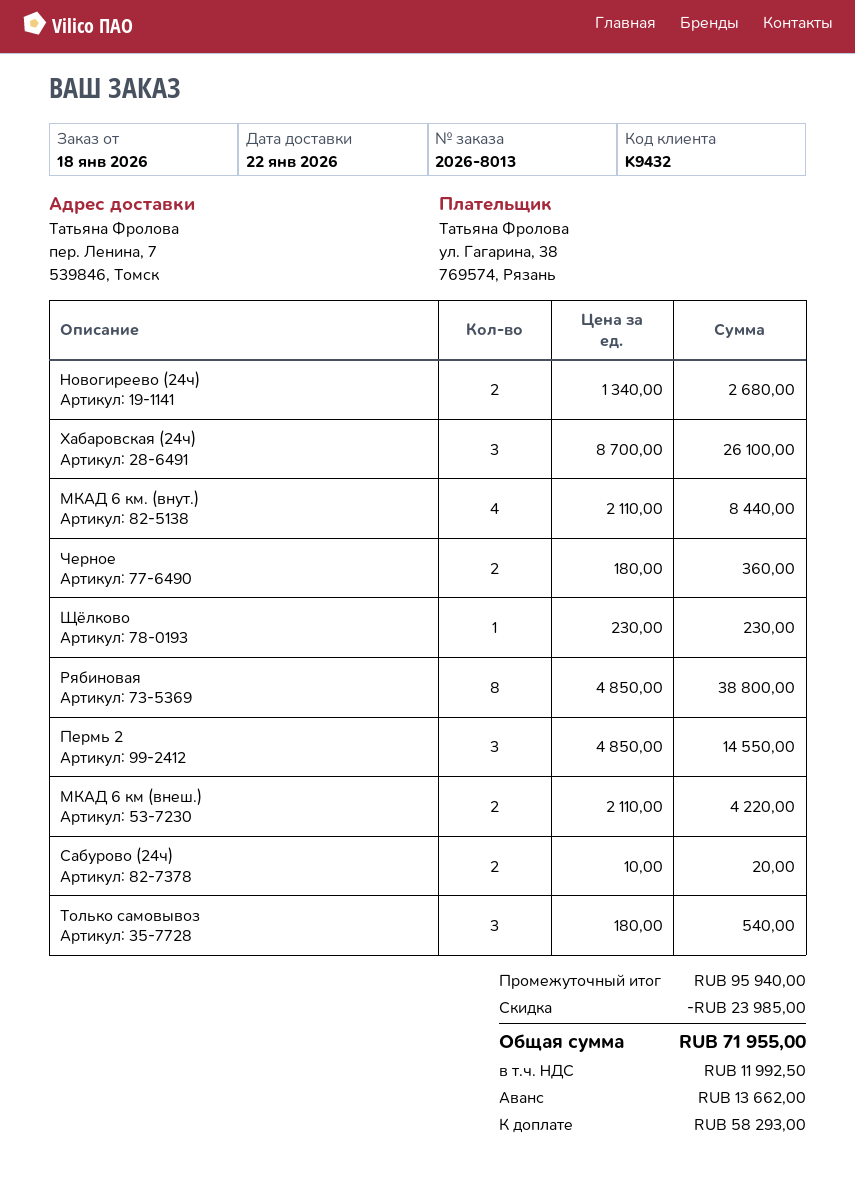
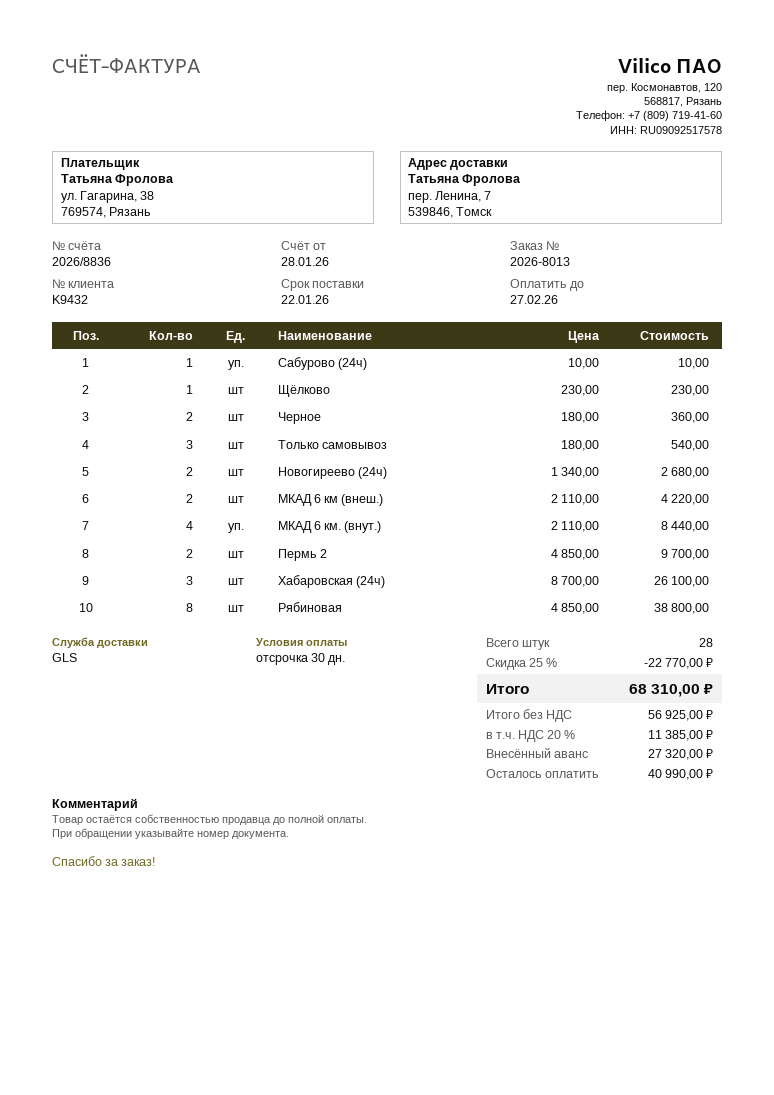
Пермь 2: 3 x 4850.00 = 14550.00 -> 2 x 4850.00 = 9700.00
Сабурово (24ч): 2 x 10.00 = 20.00 -> 1 x 10.00 = 10.00
discount: 23985.00 -> 22770.00
tax: 11992.50 -> 11385.00
total: 71955.00 -> 68310.00
deposit: 13662.00 -> 27320.00
balance: 58293.00 -> 40990.00

